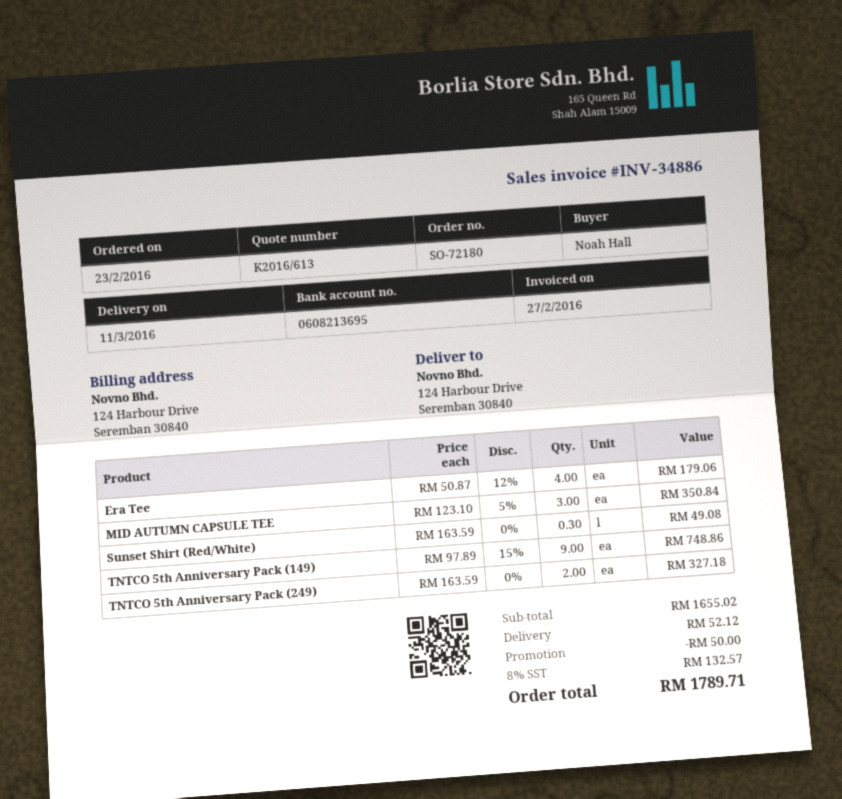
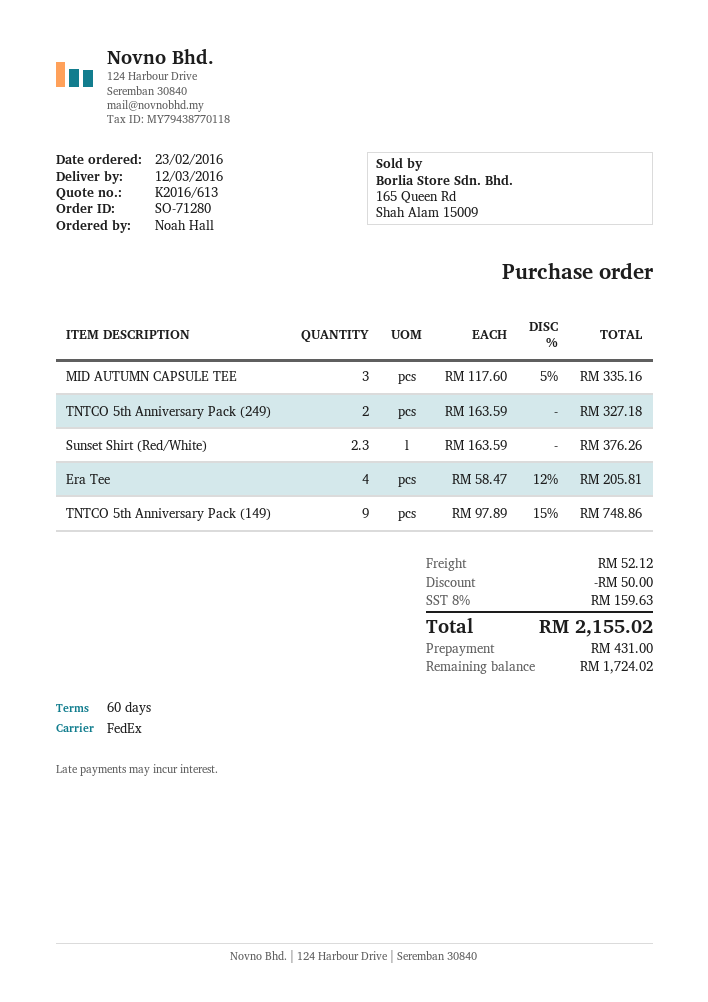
order number: SO-72180 -> SO-71280
delivery date: 2016-03-11 -> 2016-03-12
Era Tee: 4 x 50.87 - 12% = 179.06 -> 4 x 58.47 - 12% = 205.81
MID AUTUMN CAPSULE TEE: 3 x 123.10 - 5% = 350.84 -> 3 x 117.60 - 5% = 335.16
Sunset Shirt (Red/White): 0.3 x 163.59 = 49.08 -> 2.3 x 163.59 = 376.26
tax: 8% = 132.57 -> 8% = 159.63
total: 1789.71 -> 2155.02

